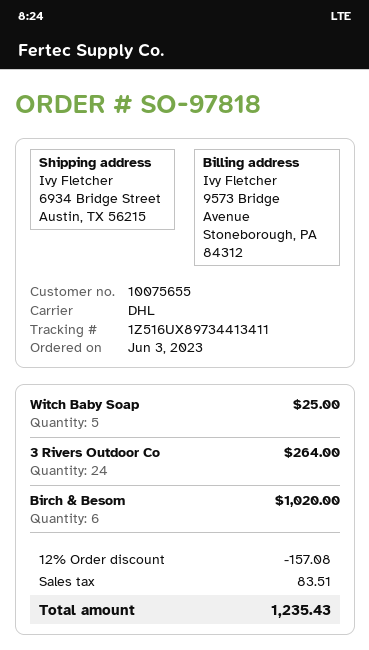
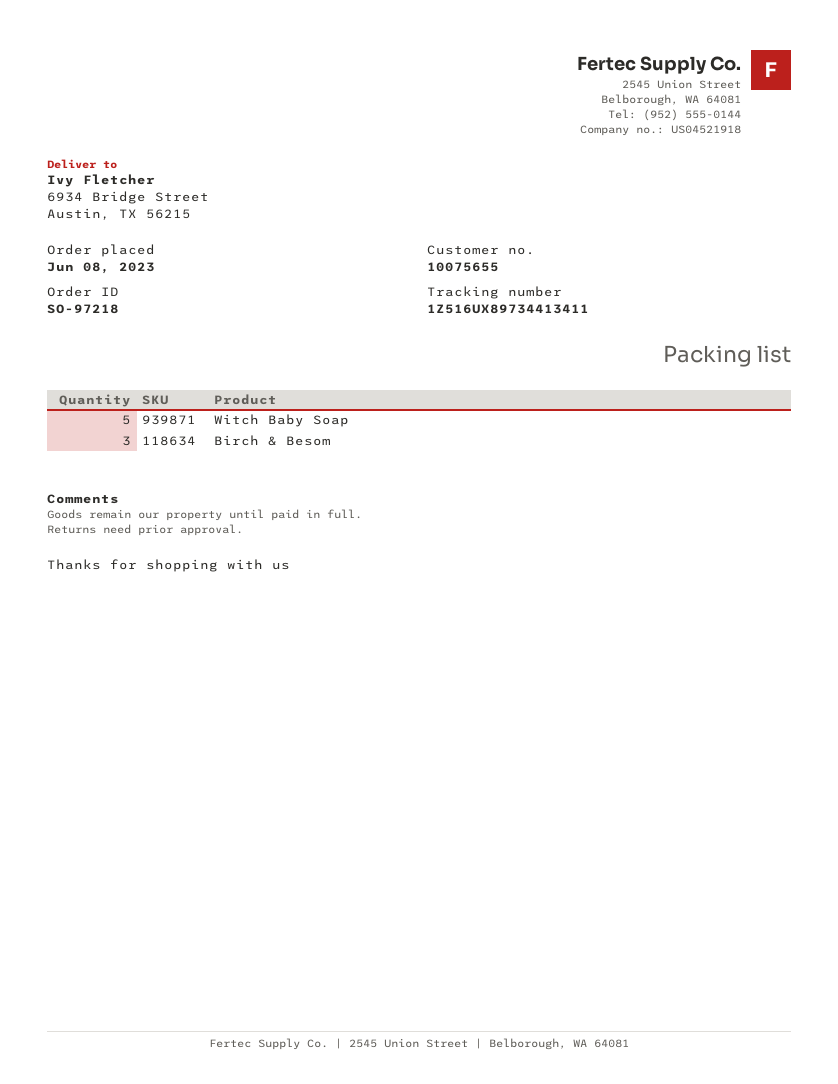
order number: SO-97818 -> SO-97218
order date: 2023-06-03 -> 2023-06-08
3 Rivers Outdoor Co: 24 -> none
Birch & Besom: 6 -> 3

